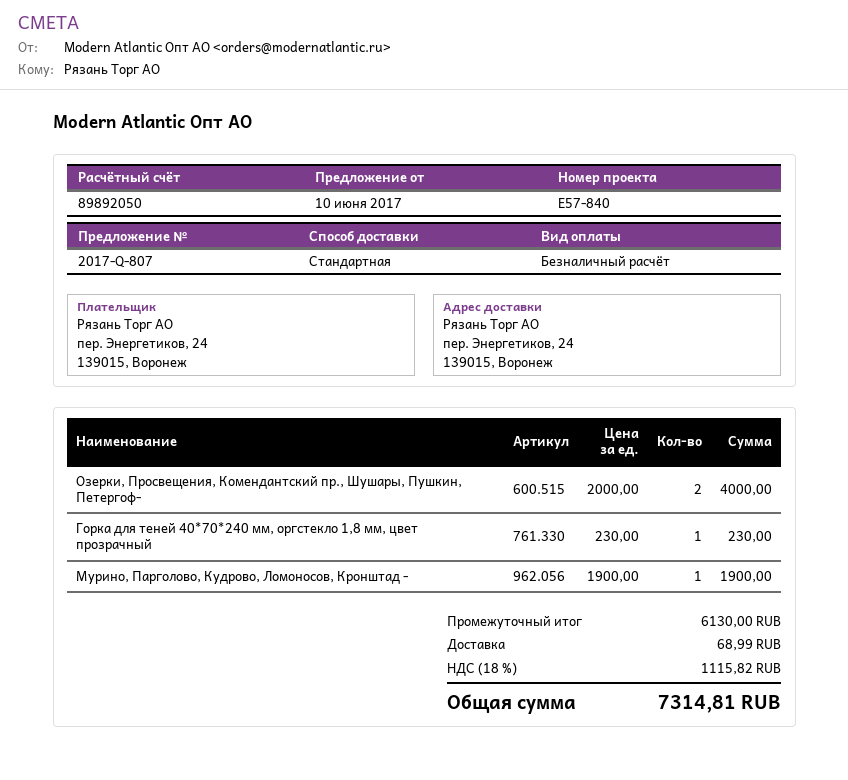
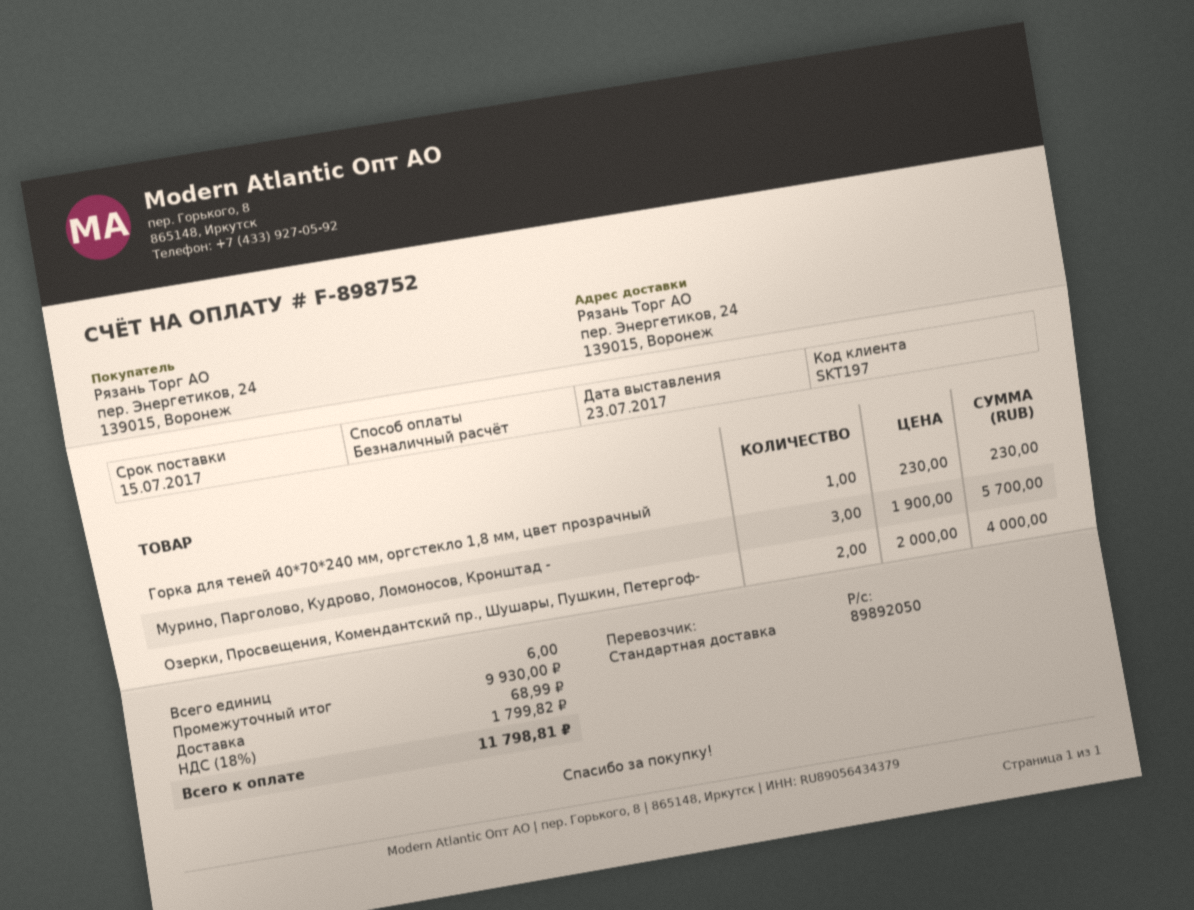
Мурино, Парголово, Кудрово, Ломоносов, Кронштад -: 1 x 1900.00 = 1900.00 -> 3 x 1900.00 = 5700.00
subtotal: 6130.00 -> 9930.00
tax: 18% = 1115.82 -> 18% = 1799.82
total: 7314.81 -> 11798.81

